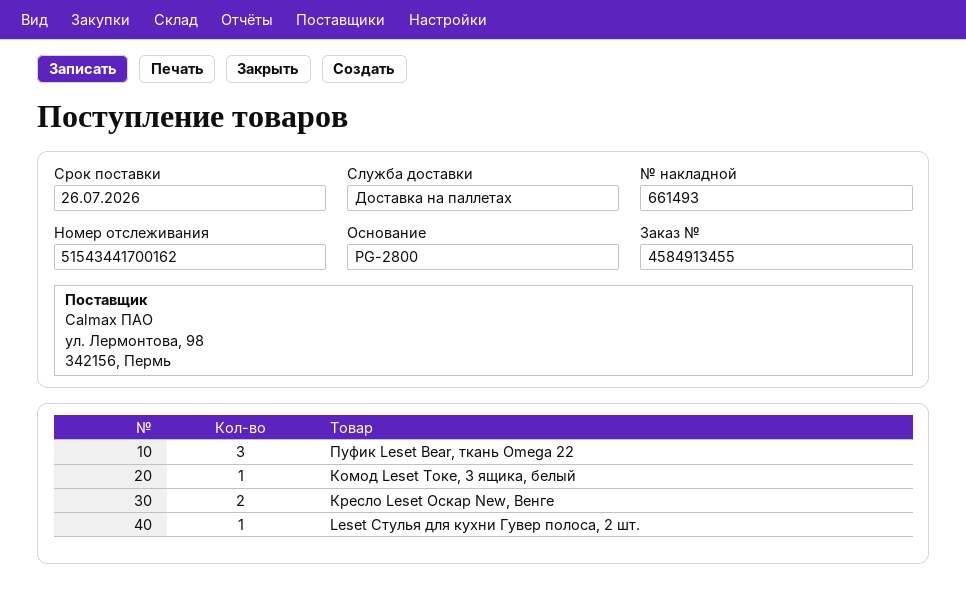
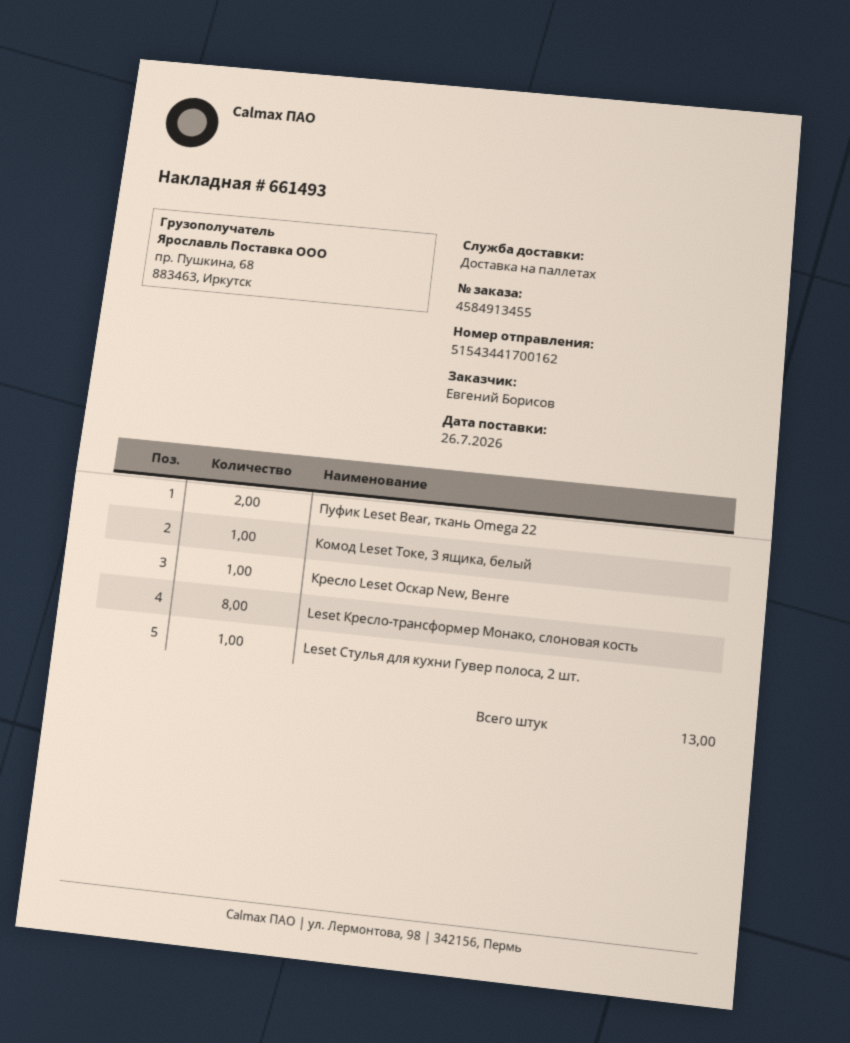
Пуфик Leset Bear, ткань Omega 22: 3 -> 2
Кресло Leset Оскар New, Венге: 2 -> 1
Leset Кресло-трансформер Монако, слоновая кость: none -> 8

